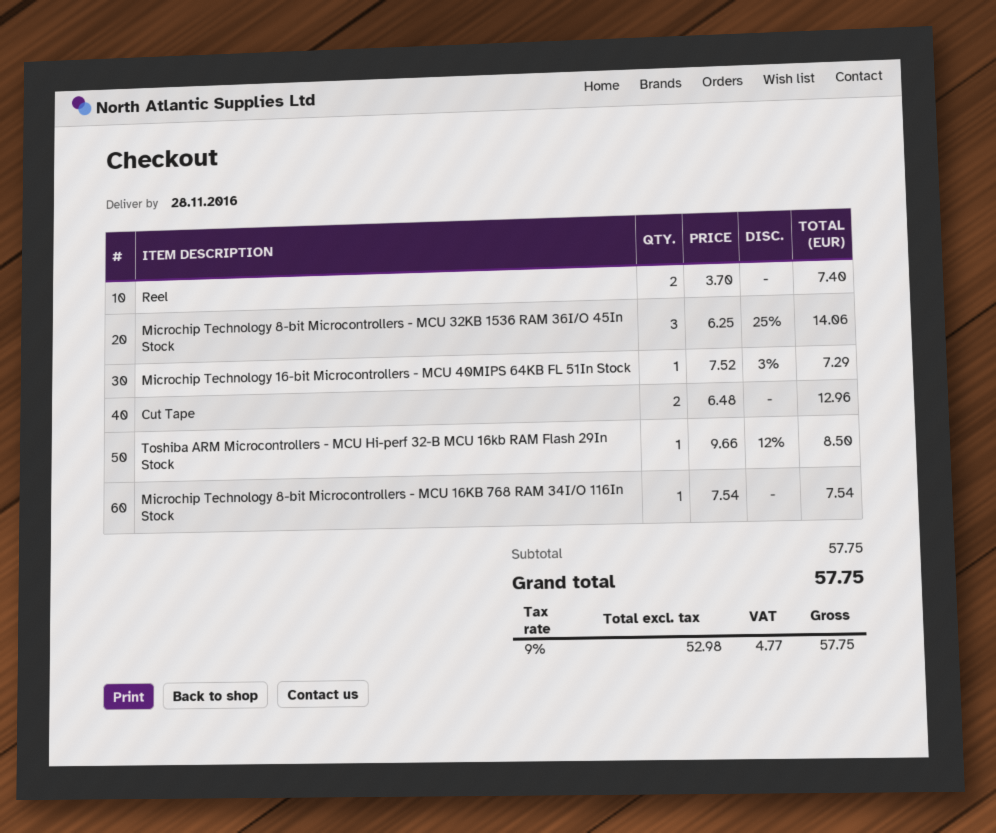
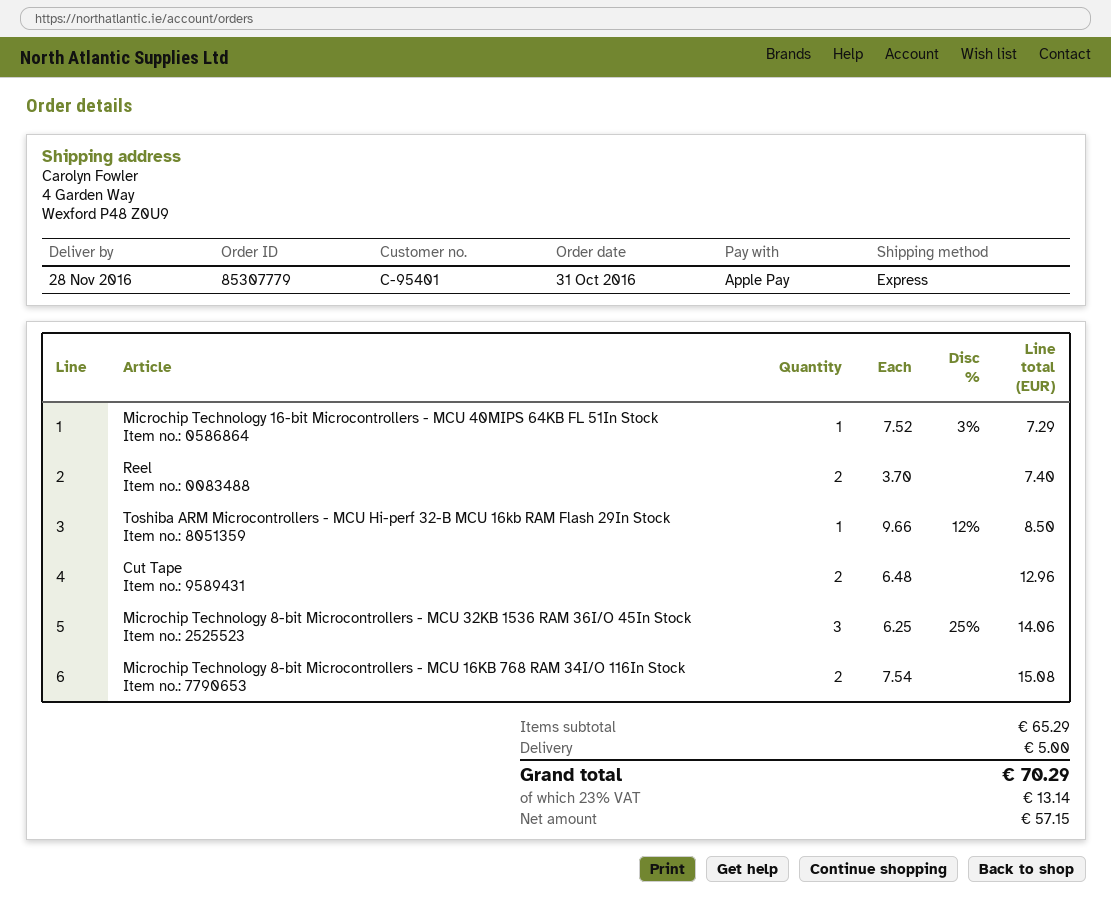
Microchip Technology 8-bit Microcontrollers - MCU 16KB 768 RAM 34I/O 116In Stock: 1 x 7.54 = 7.54 -> 2 x 7.54 = 15.08
subtotal: 57.75 -> 65.29
shipping: none -> 5.00
net: 52.98 -> 57.15
tax: 9% = 4.77 -> 23% = 13.14
total: 57.75 -> 70.29

